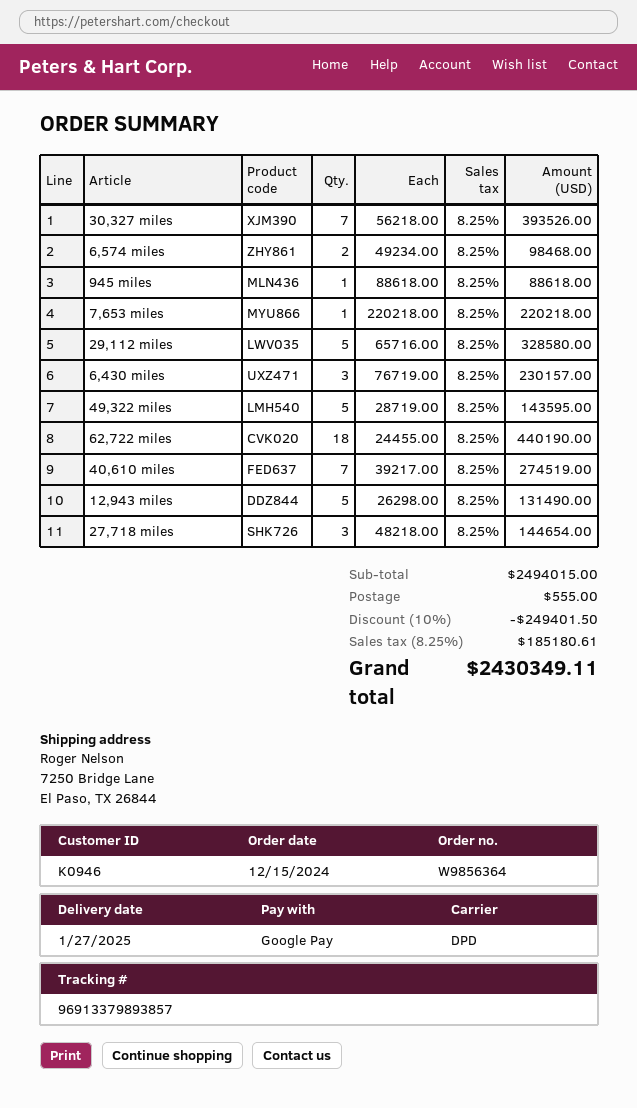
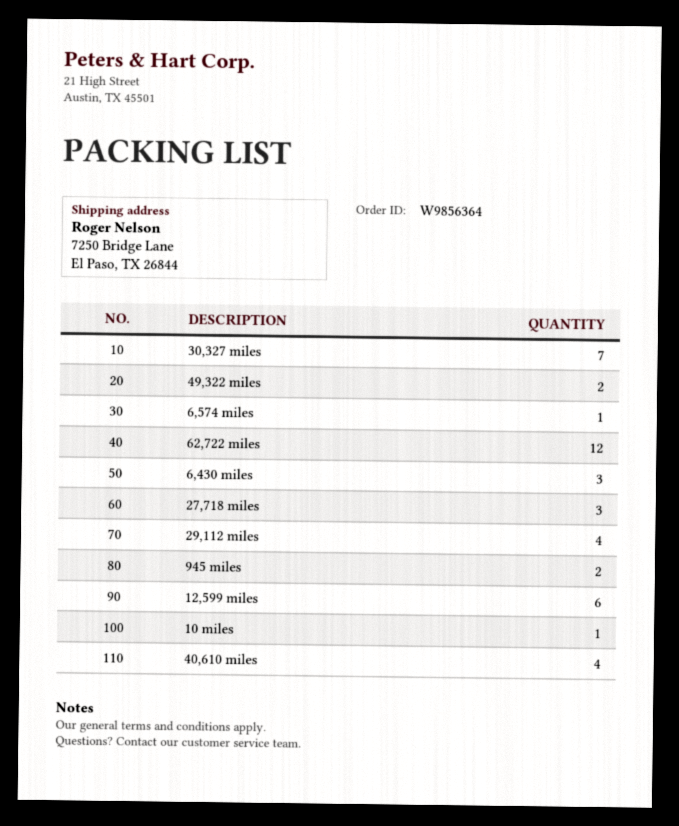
6,574 miles: 2 -> 1
945 miles: 1 -> 2
7,653 miles: 1 -> none
29,112 miles: 5 -> 4
49,322 miles: 5 -> 2
62,722 miles: 18 -> 12
40,610 miles: 7 -> 4
12,943 miles: 5 -> none
12,599 miles: none -> 6
10 miles: none -> 1

